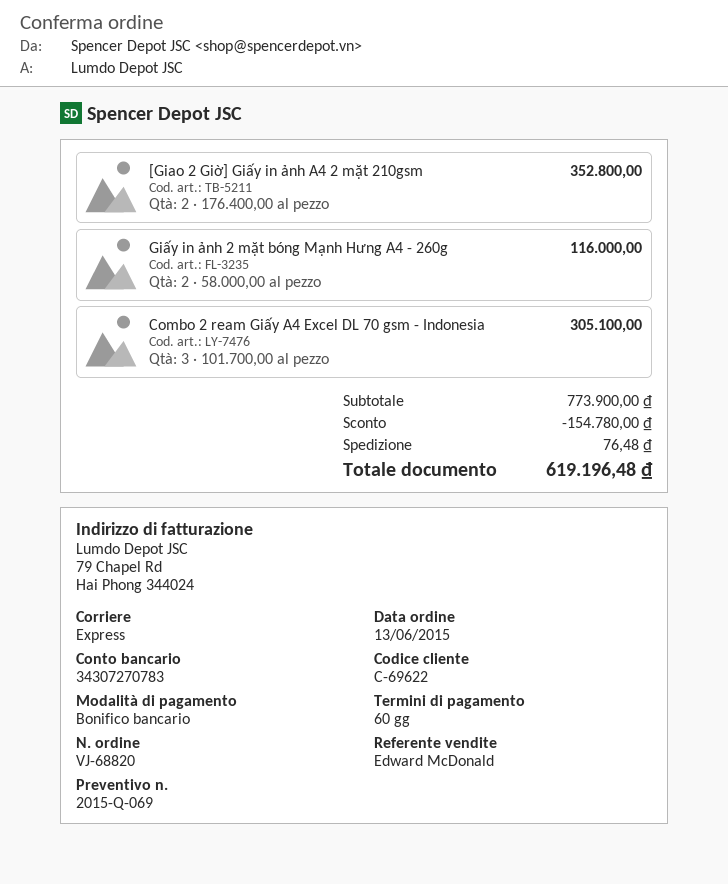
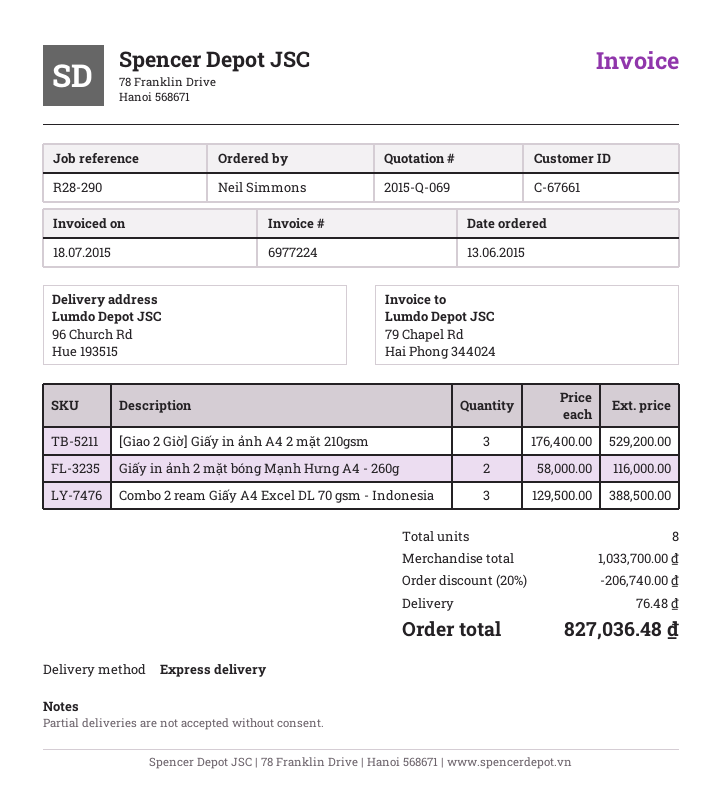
customer number: C-69622 -> C-67661
[Giao 2 Giờ] Giấy in ảnh A4 2 mặt 210gsm: 2 x 176400.00 = 352800.00 -> 3 x 176400.00 = 529200.00
Combo 2 ream Giấy A4 Excel DL 70 gsm - Indonesia: 3 x 101700.00 = 305100.00 -> 3 x 129500.00 = 388500.00
subtotal: 773900.00 -> 1033700.00
discount: 154780.00 -> 206740.00
total: 619196.48 -> 827036.48

